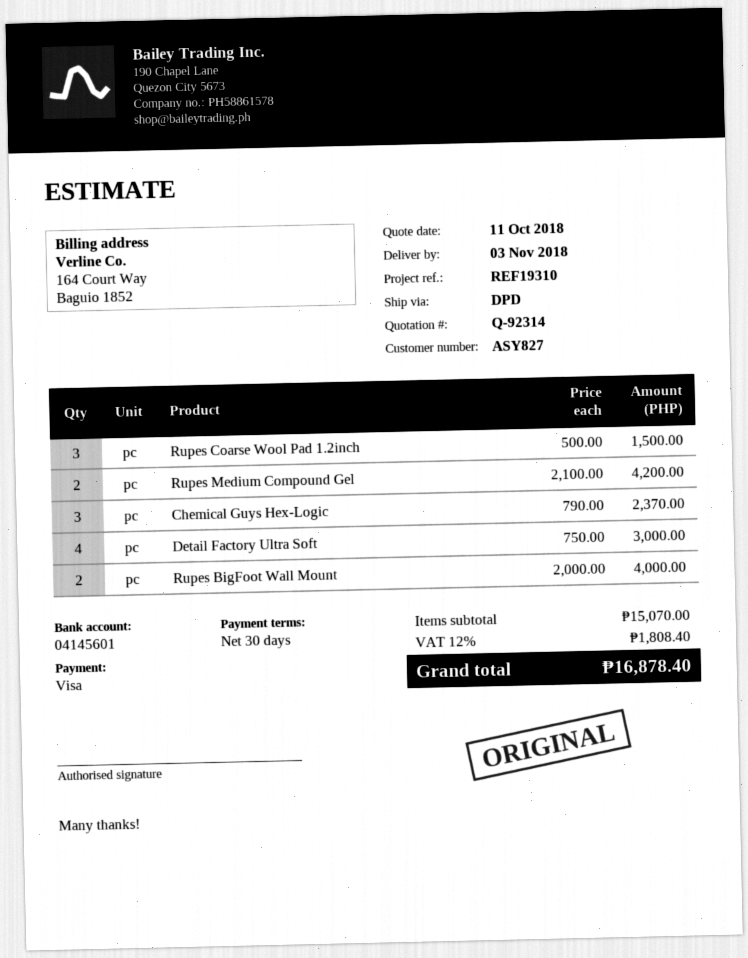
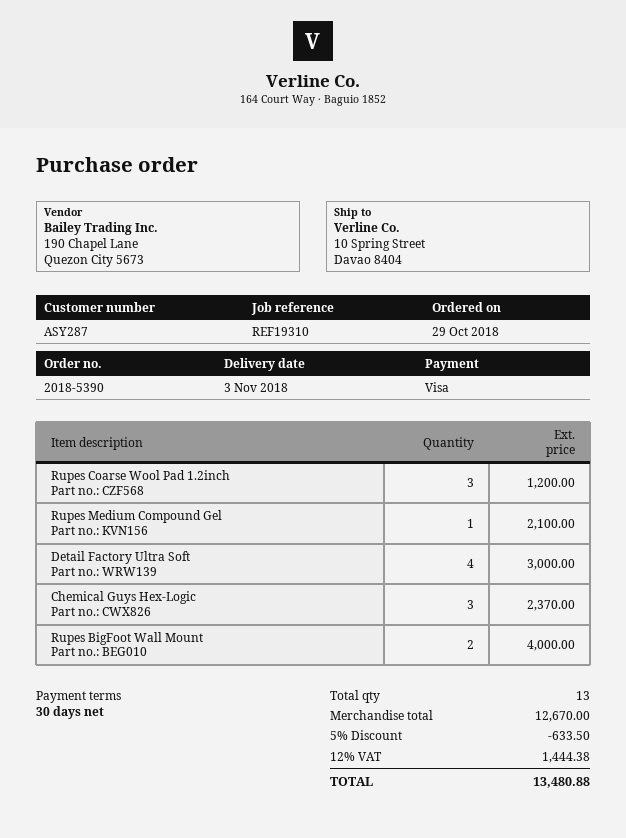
customer number: ASY827 -> ASY287
Rupes Coarse Wool Pad 1.2inch: 3 for 1500.00 -> 3 for 1200.00
Rupes Medium Compound Gel: 2 for 4200.00 -> 1 for 2100.00
subtotal: 15070.00 -> 12670.00
discount: none -> 5% = 633.50
tax: 12% = 1808.40 -> 12% = 1444.38
total: 16878.40 -> 13480.88

